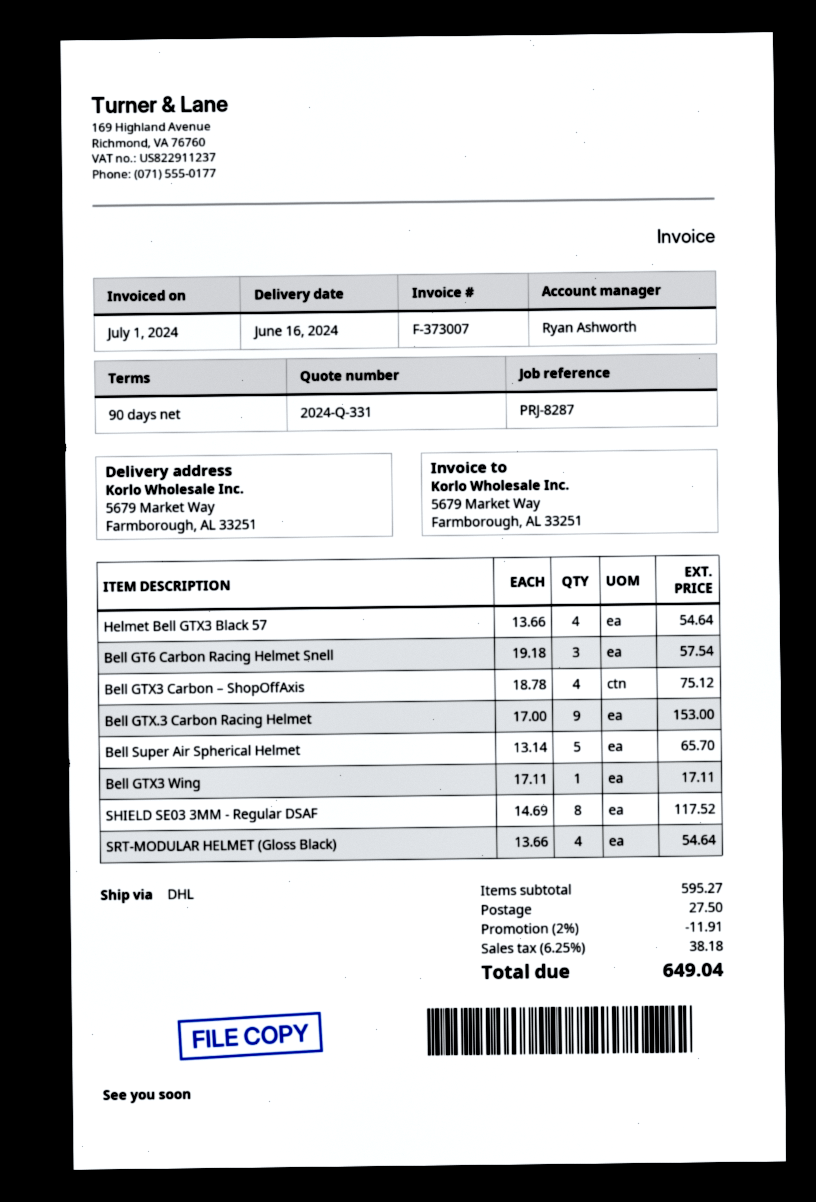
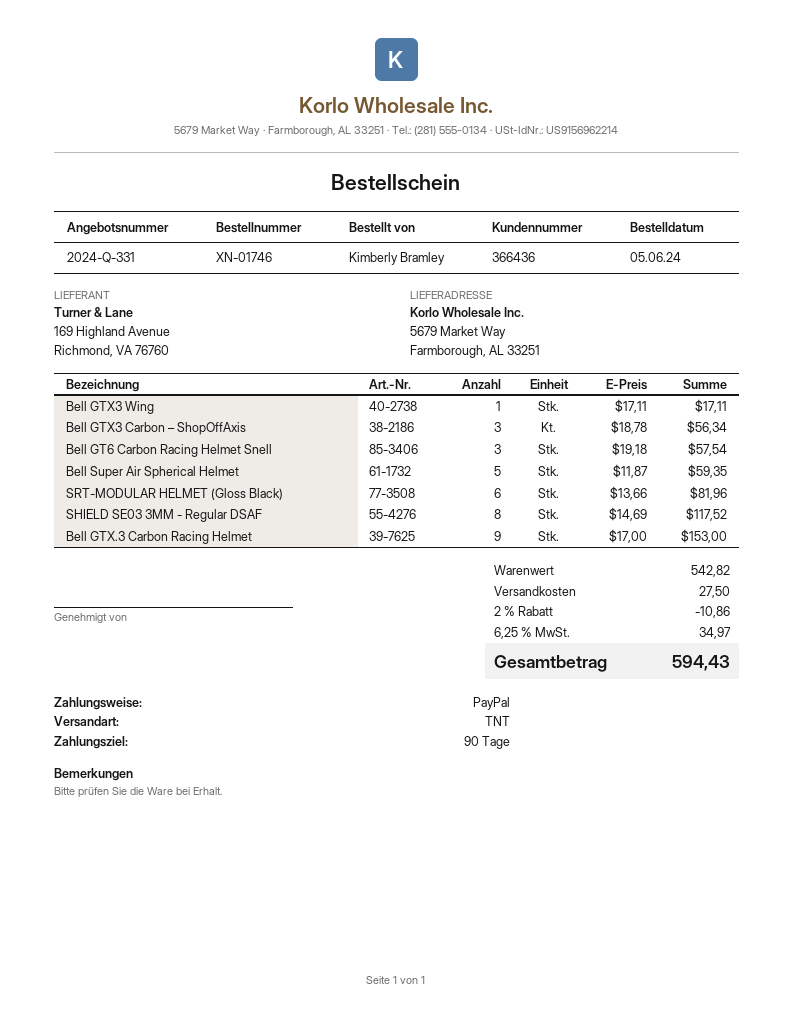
shipping method: DHL -> TNT
Helmet Bell GTX3 Black 57: 4 x 13.66 = 54.64 -> none
Bell GTX3 Carbon – ShopOffAxis: 4 x 18.78 = 75.12 -> 3 x 18.78 = 56.34
Bell Super Air Spherical Helmet: 5 x 13.14 = 65.70 -> 5 x 11.87 = 59.35
SRT-MODULAR HELMET (Gloss Black): 4 x 13.66 = 54.64 -> 6 x 13.66 = 81.96
subtotal: 595.27 -> 542.82
discount: 2% = 11.91 -> 2% = 10.86
tax: 6.25% = 38.18 -> 6.25% = 34.97
total: 649.04 -> 594.43

